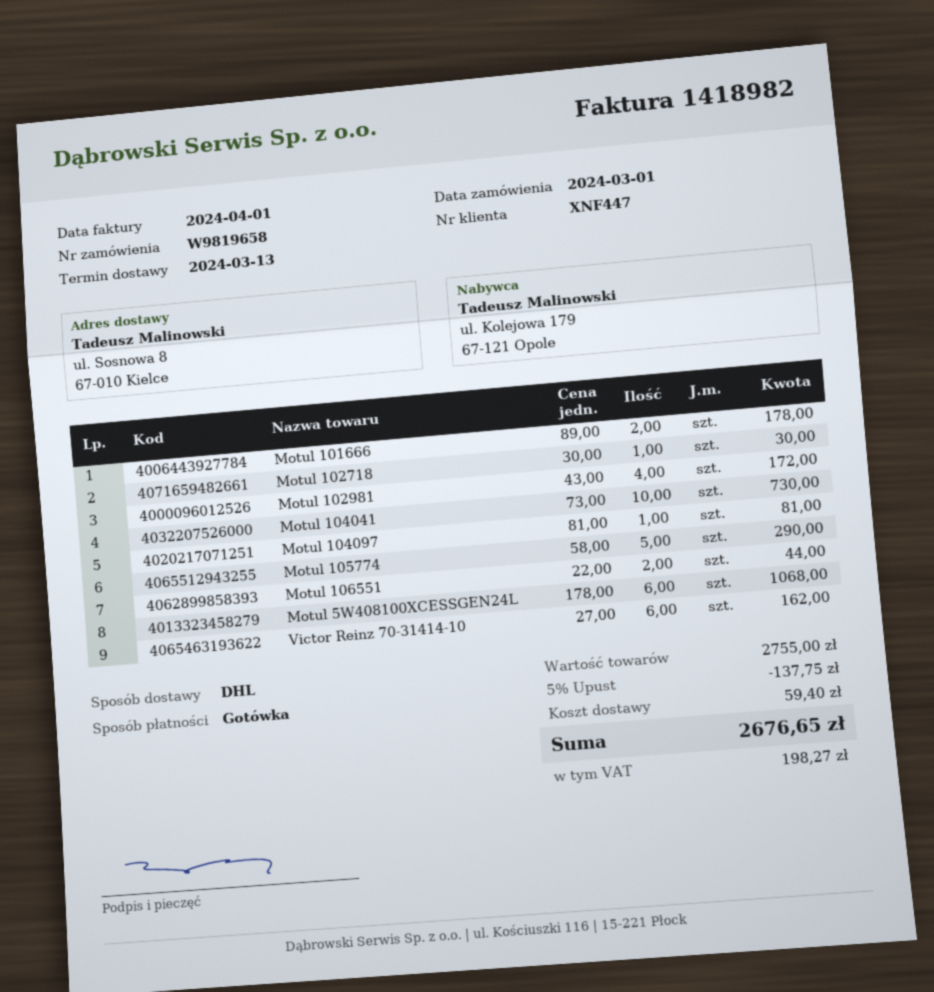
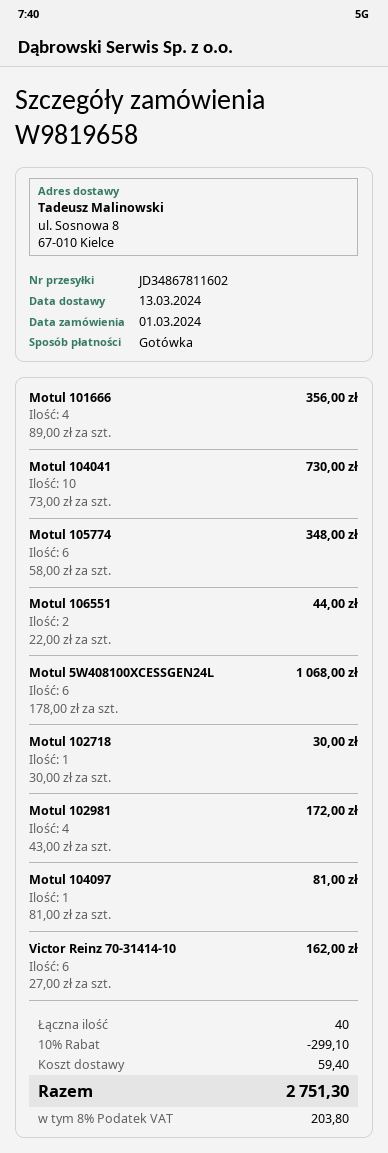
Motul 101666: 2 x 89.00 = 178.00 -> 4 x 89.00 = 356.00
Motul 105774: 5 x 58.00 = 290.00 -> 6 x 58.00 = 348.00
discount: 5% = 137.75 -> 10% = 299.10
tax: 198.27 -> 203.80
total: 2676.65 -> 2751.30

